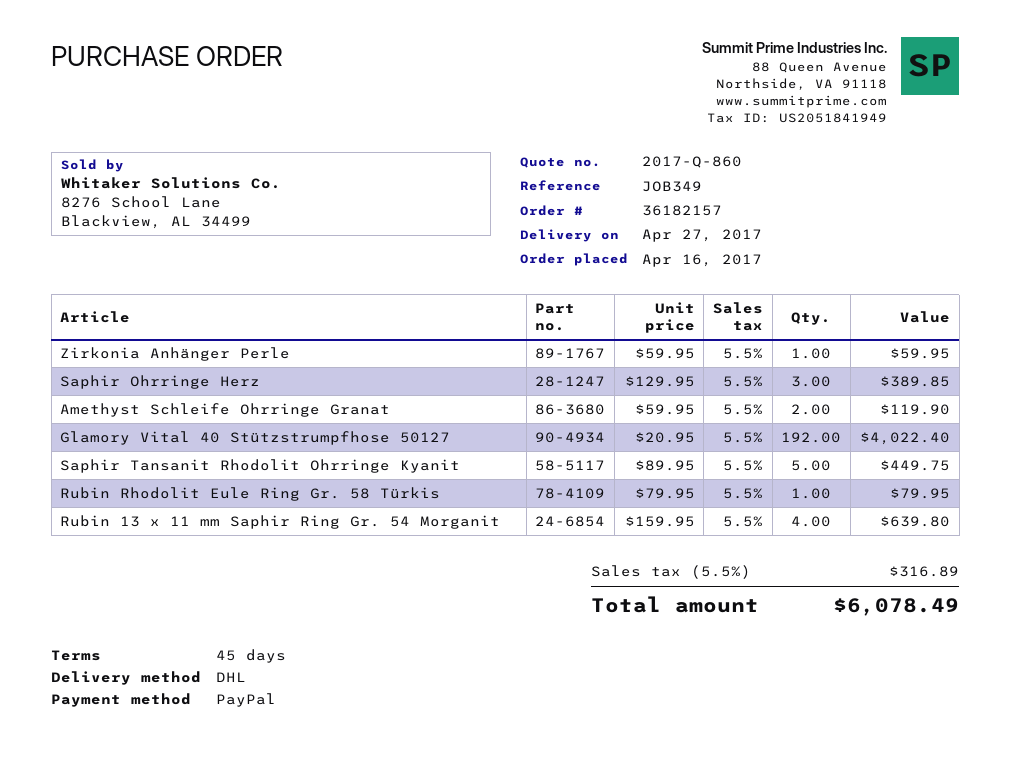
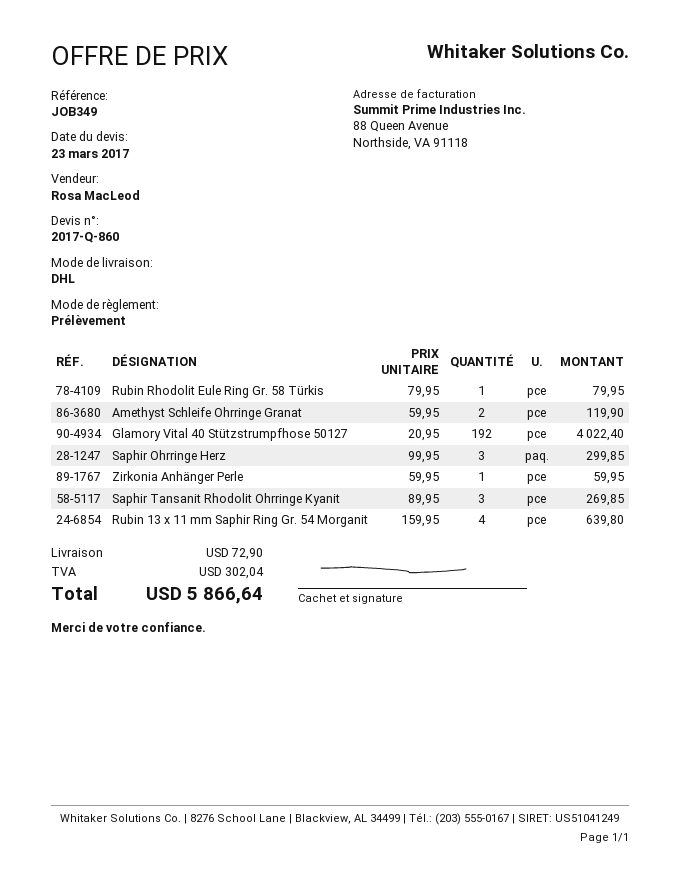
payment method: PayPal -> direct debit
Saphir Ohrringe Herz: 3 x 129.95 = 389.85 -> 3 x 99.95 = 299.85
Saphir Tansanit Rhodolit Ohrringe Kyanit: 5 x 89.95 = 449.75 -> 3 x 89.95 = 269.85
shipping: none -> 72.90
tax: 316.89 -> 302.04
total: 6078.49 -> 5866.64

